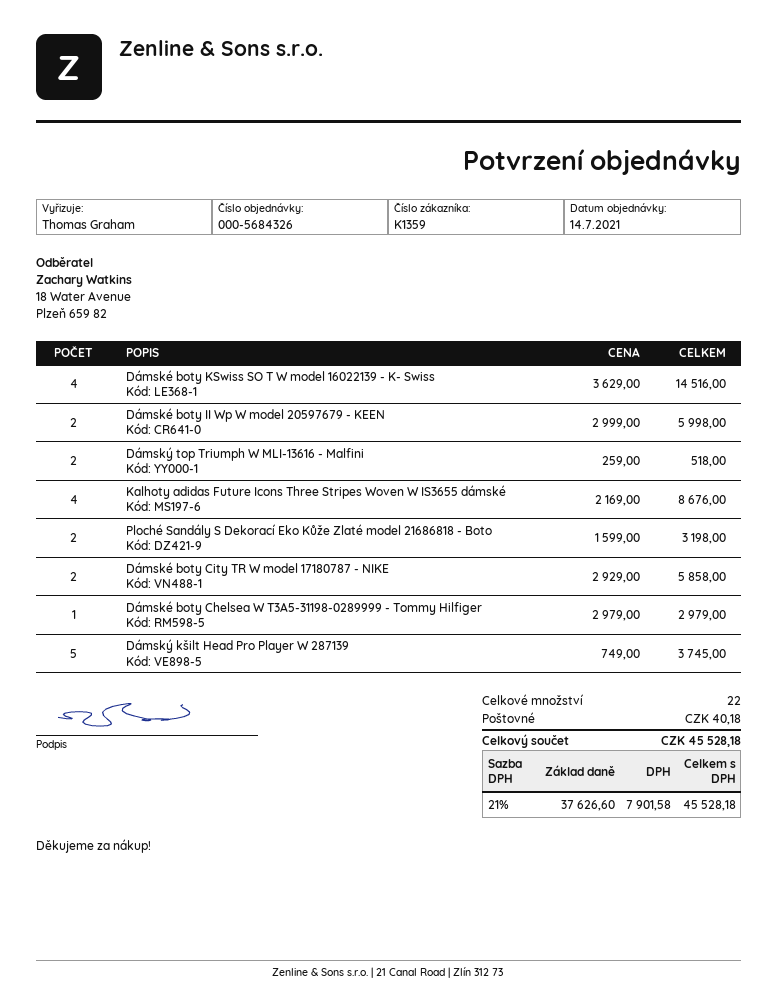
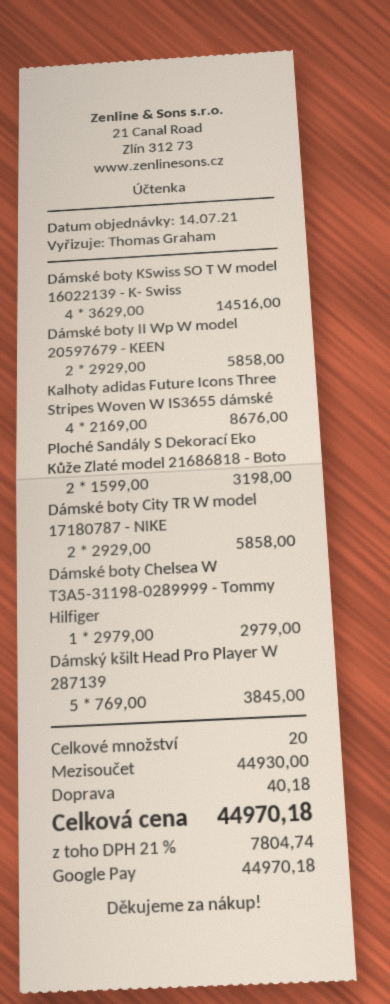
Dámské boty II Wp W model 20597679 - KEEN: 2 x 2999.00 = 5998.00 -> 2 x 2929.00 = 5858.00
Dámský top Triumph W MLI-13616 - Malfini: 2 x 259.00 = 518.00 -> none
Dámský kšilt Head Pro Player W 287139: 5 x 749.00 = 3745.00 -> 5 x 769.00 = 3845.00
total quantity: 22 -> 20
tax: 21% = 7901.58 -> 21% = 7804.74
total: 45528.18 -> 44970.18

